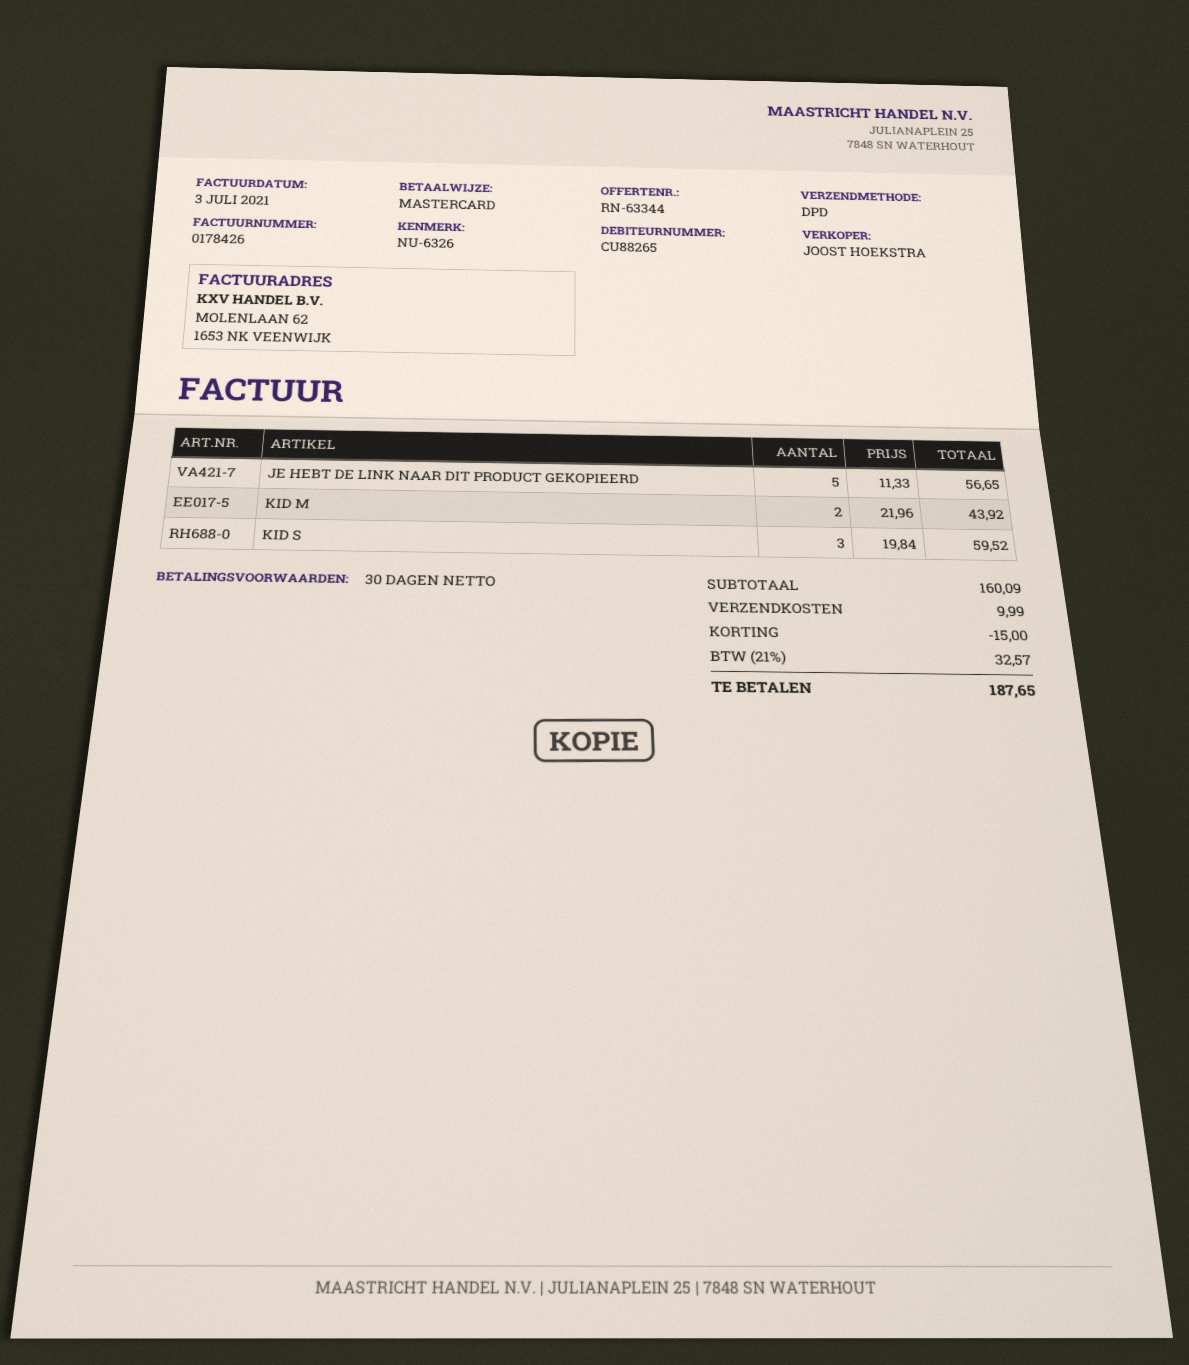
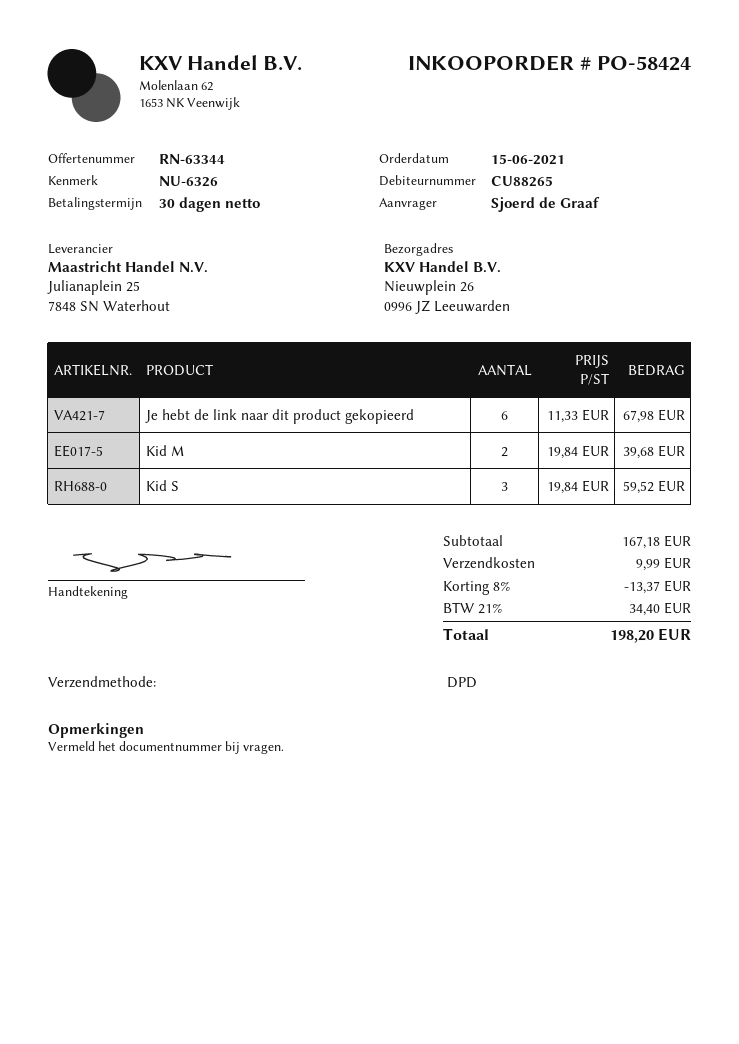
JE HEBT DE LINK NAAR DIT PRODUCT GEKOPIEERD: 5 x 11.33 = 56.65 -> 6 x 11.33 = 67.98
KID M: 2 x 21.96 = 43.92 -> 2 x 19.84 = 39.68
subtotal: 160.09 -> 167.18
discount: 15.00 -> 13.37
tax: 21% = 32.57 -> 21% = 34.40
total: 187.65 -> 198.20

